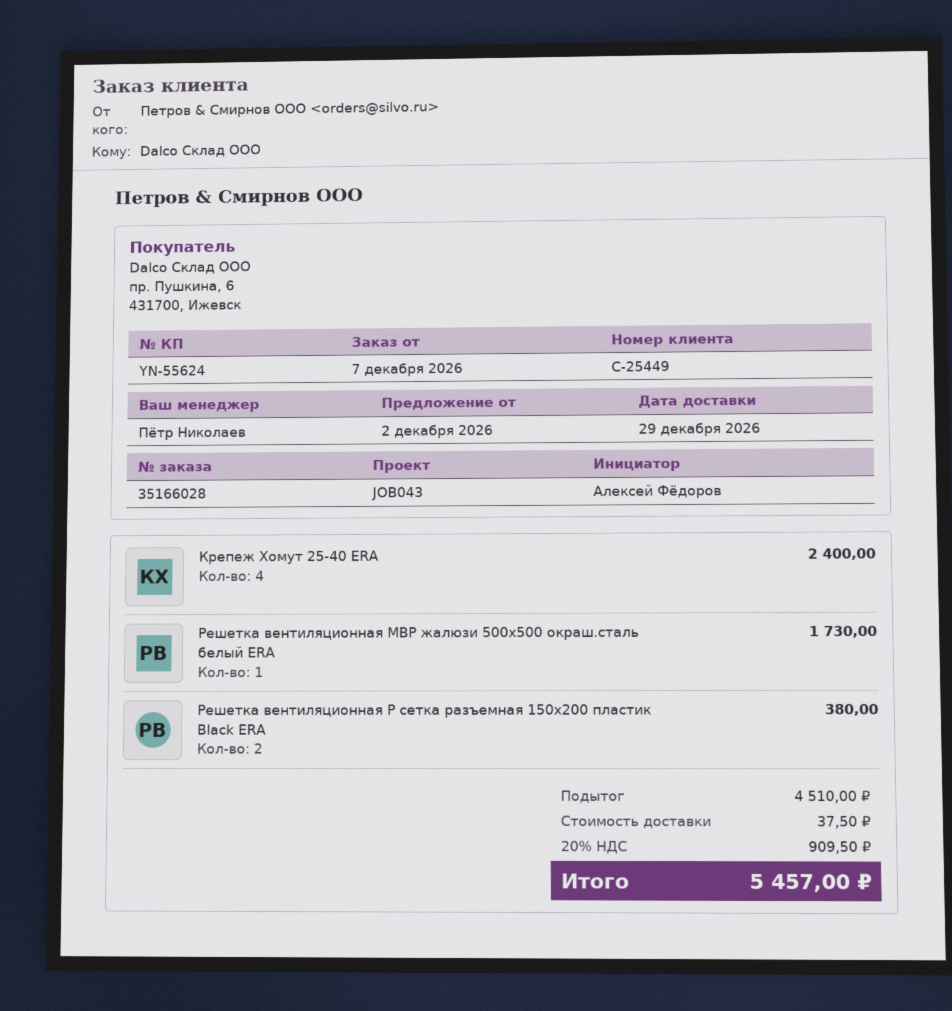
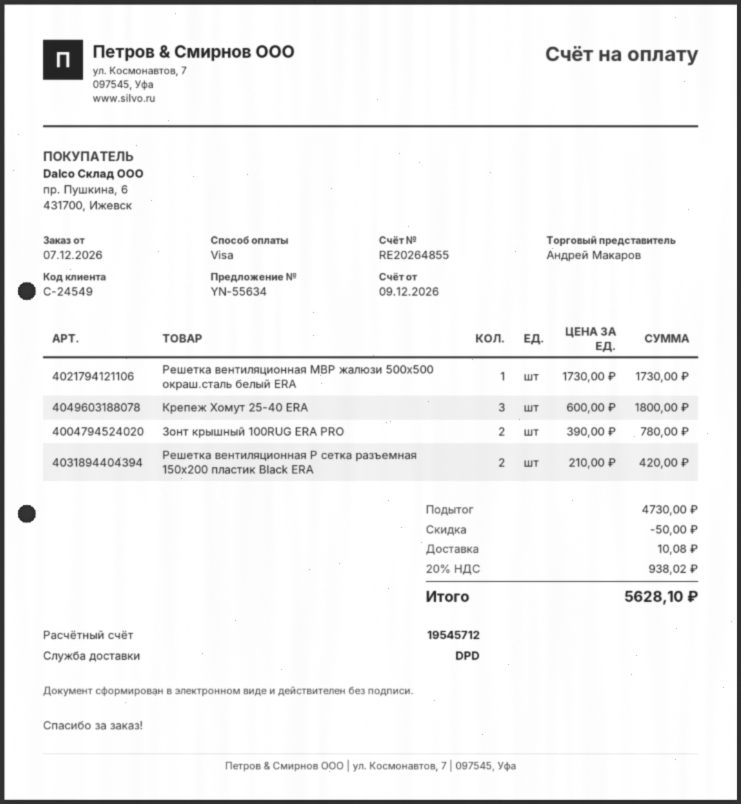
quote number: YN-55624 -> YN-55634
customer number: C-25449 -> C-24549
sales rep: Пётр Николаев -> Андрей Макаров
Крепеж Хомут 25-40 ERA: 4 for 2400.00 -> 3 for 1800.00
Решетка вентиляционная Р сетка разъемная 150х200 пластик Black ERA: 2 for 380.00 -> 2 for 420.00
Зонт крышный 100RUG ERA PRO: none -> 2 for 780.00
subtotal: 4510.00 -> 4730.00
discount: none -> 50.00
shipping: 37.50 -> 10.08
tax: 20% = 909.50 -> 20% = 938.02
total: 5457.00 -> 5628.10

